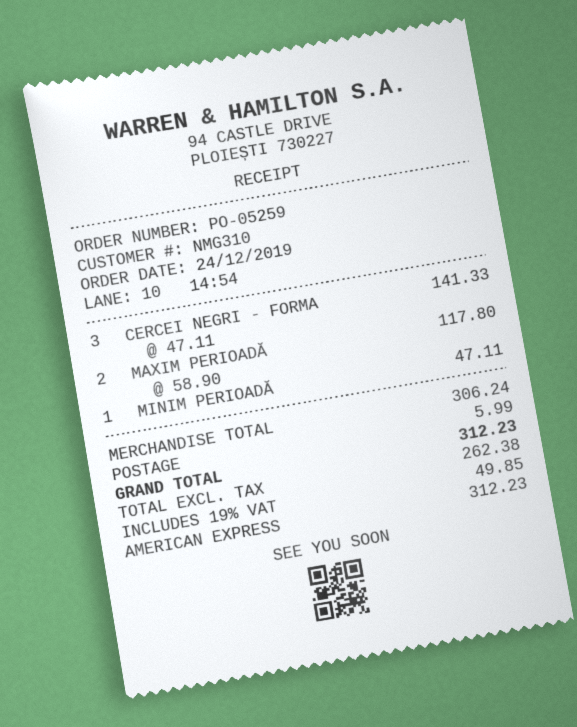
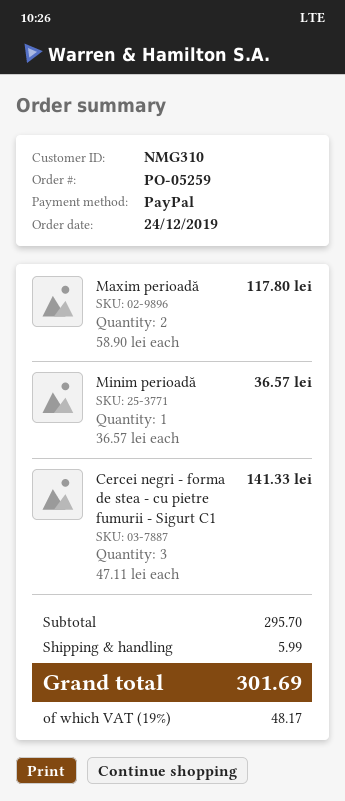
payment method: American Express -> PayPal
MINIM PERIOADĂ: 1 x 47.11 = 47.11 -> 1 x 36.57 = 36.57
subtotal: 306.24 -> 295.70
tax: 19% = 49.85 -> 19% = 48.17
total: 312.23 -> 301.69

